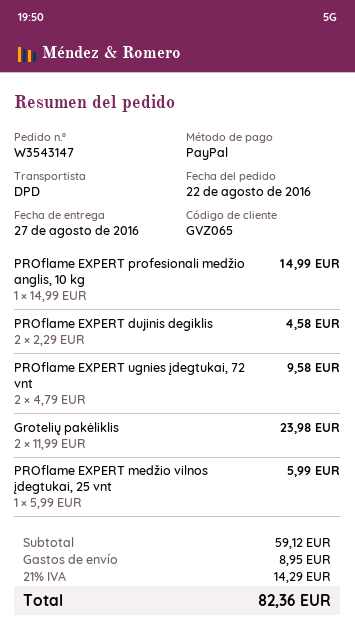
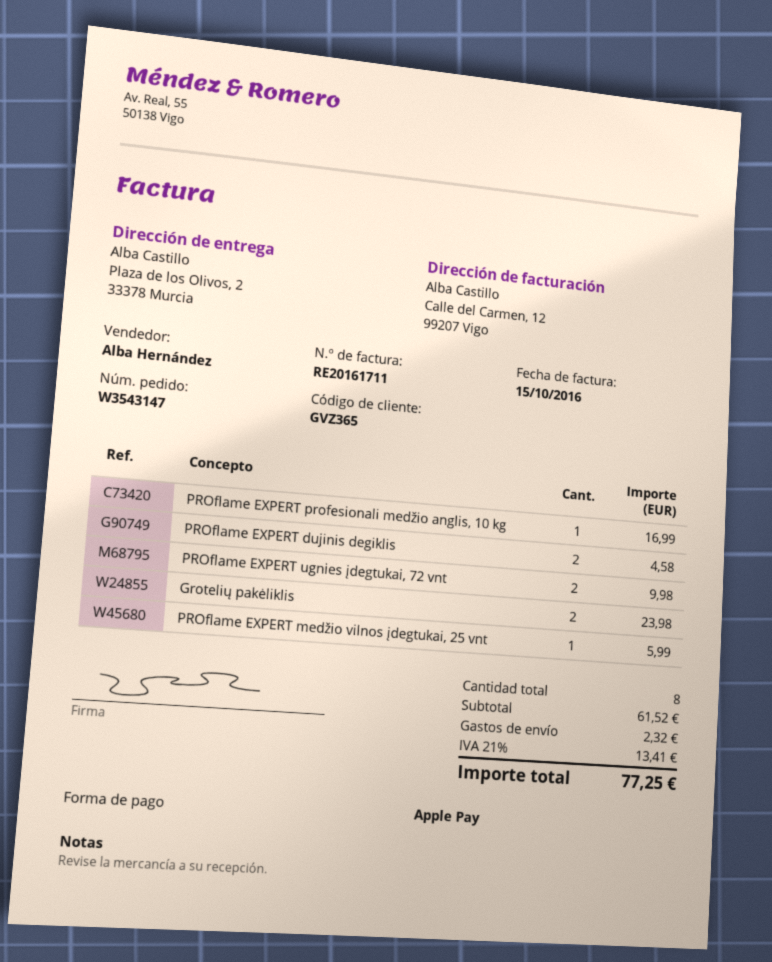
customer number: GVZ065 -> GVZ365
payment method: PayPal -> Apple Pay
PROflame EXPERT profesionali medžio anglis, 10 kg: 1 for 14.99 -> 1 for 16.99
PROflame EXPERT ugnies įdegtukai, 72 vnt: 2 for 9.58 -> 2 for 9.98
subtotal: 59.12 -> 61.52
shipping: 8.95 -> 2.32
tax: 21% = 14.29 -> 21% = 13.41
total: 82.36 -> 77.25

